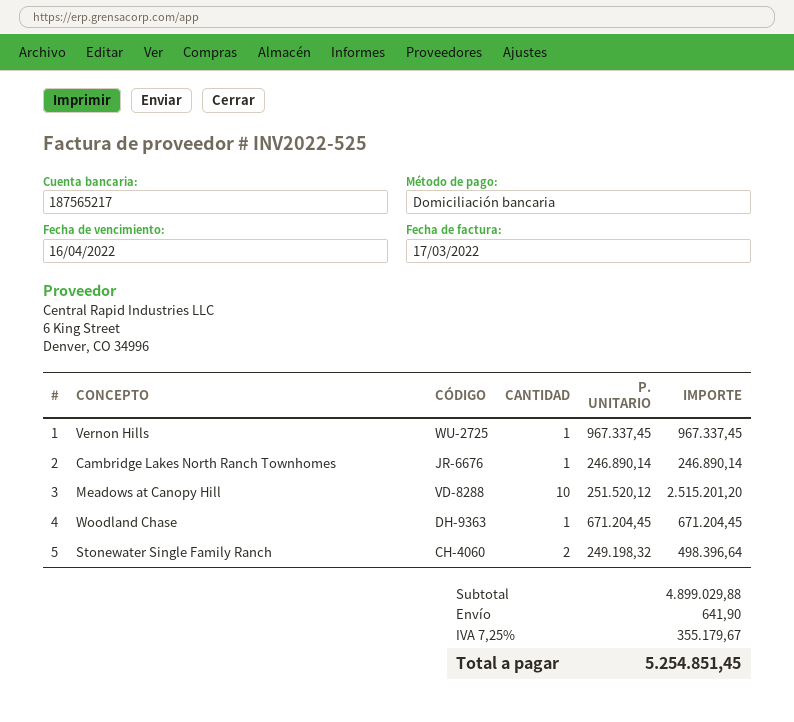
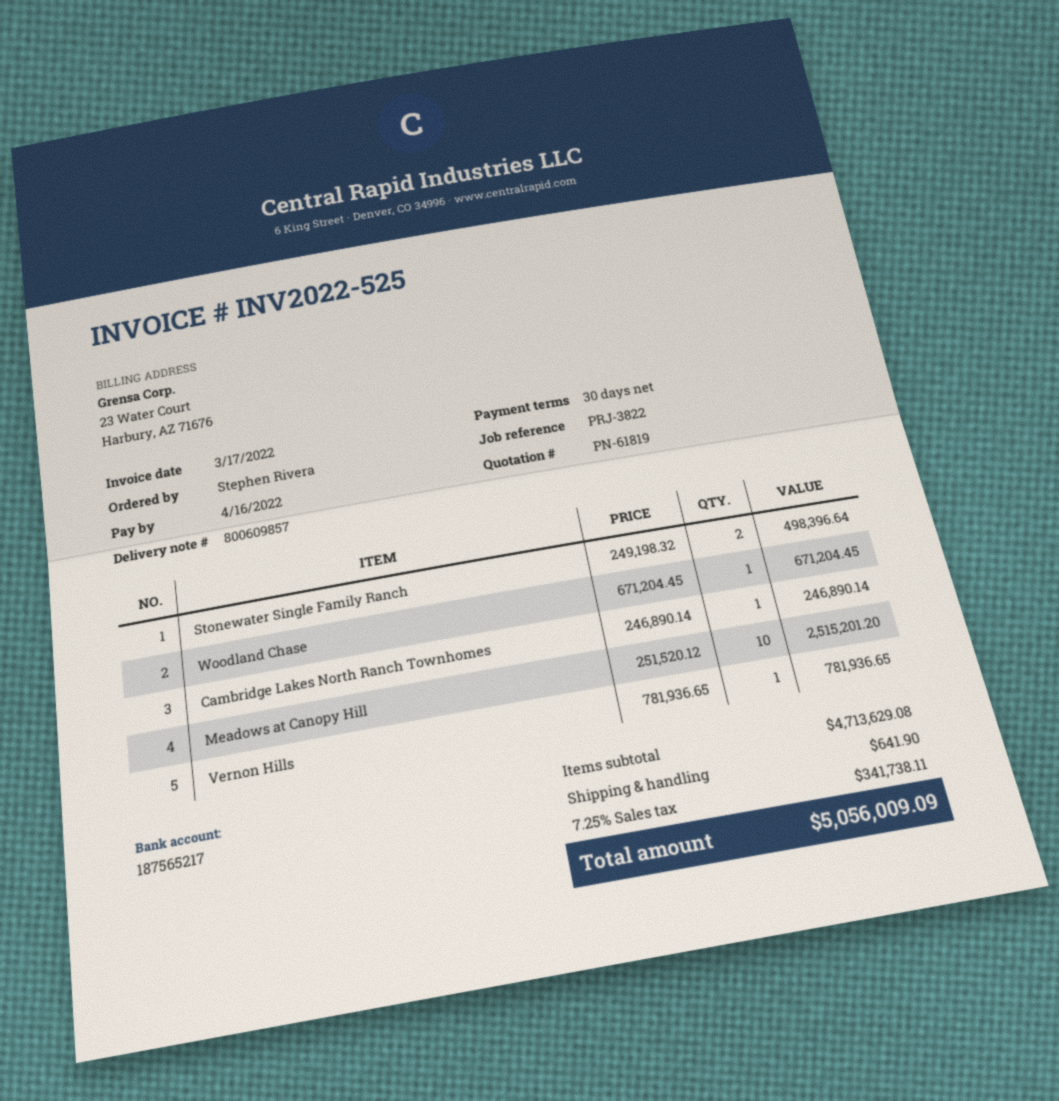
Vernon Hills: 1 x 967337.45 = 967337.45 -> 1 x 781936.65 = 781936.65
subtotal: 4899029.88 -> 4713629.08
tax: 7.25% = 355179.67 -> 7.25% = 341738.11
total: 5254851.45 -> 5056009.09

